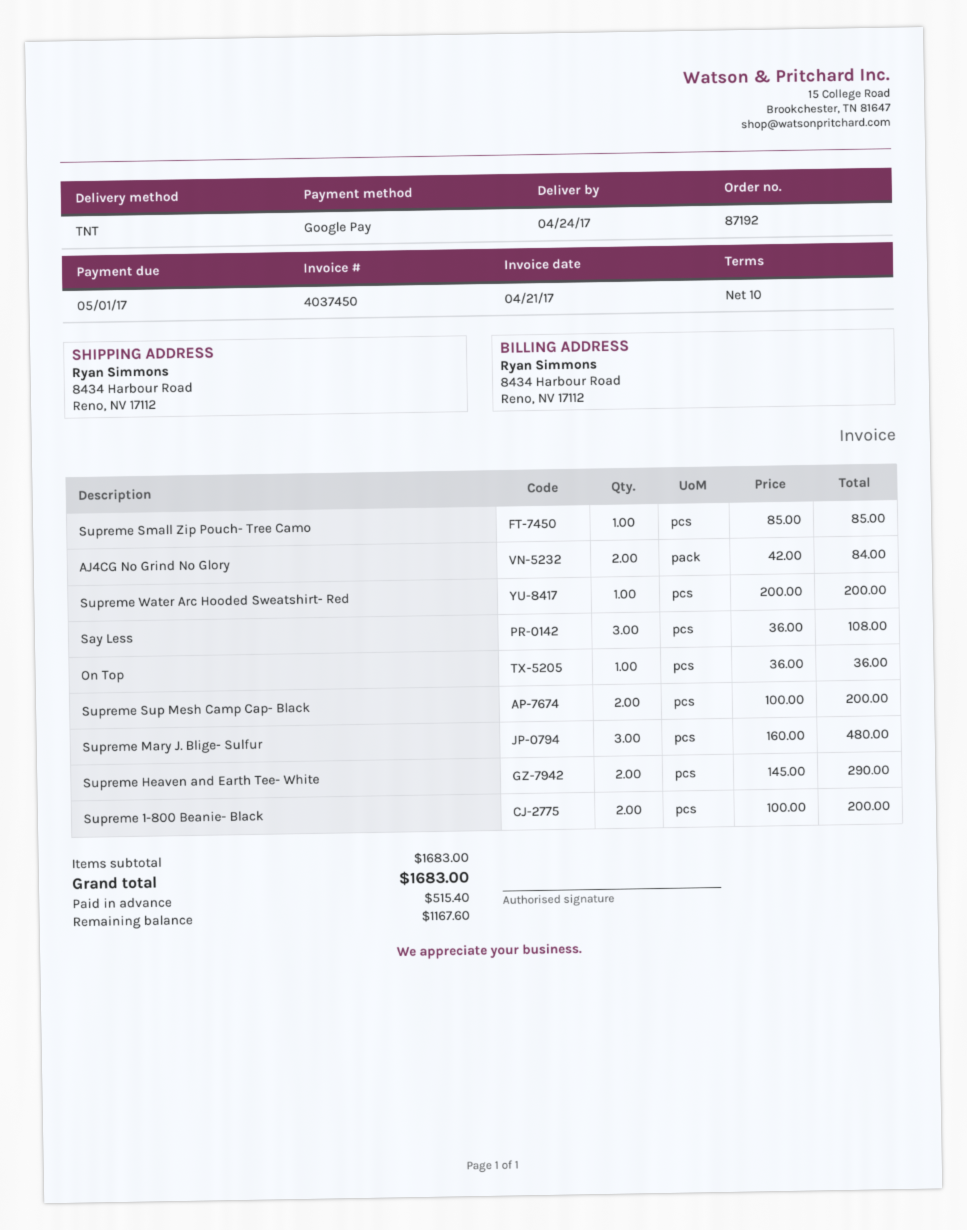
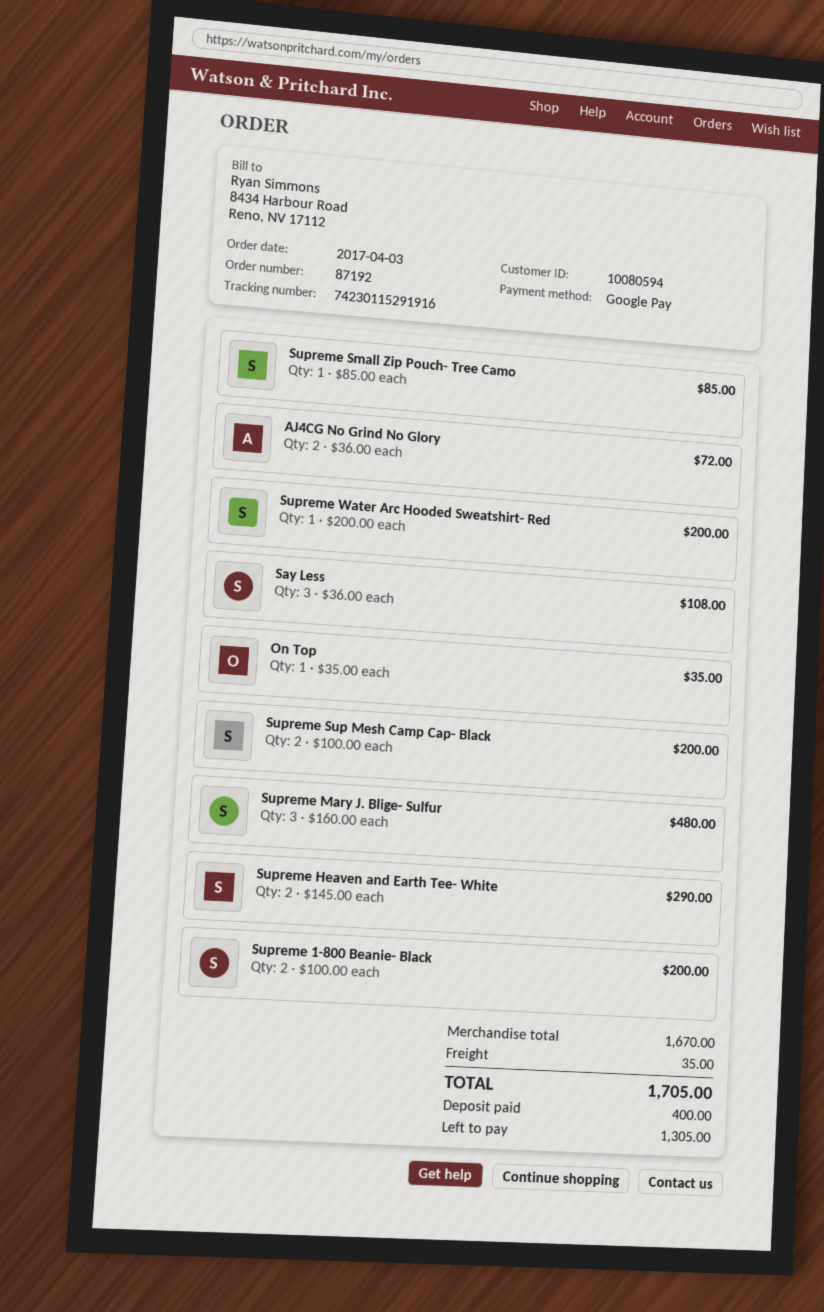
AJ4CG No Grind No Glory: 2 x 42.00 = 84.00 -> 2 x 36.00 = 72.00
On Top: 1 x 36.00 = 36.00 -> 1 x 35.00 = 35.00
subtotal: 1683.00 -> 1670.00
shipping: none -> 35.00
total: 1683.00 -> 1705.00
deposit: 515.40 -> 400.00
balance: 1167.60 -> 1305.00

